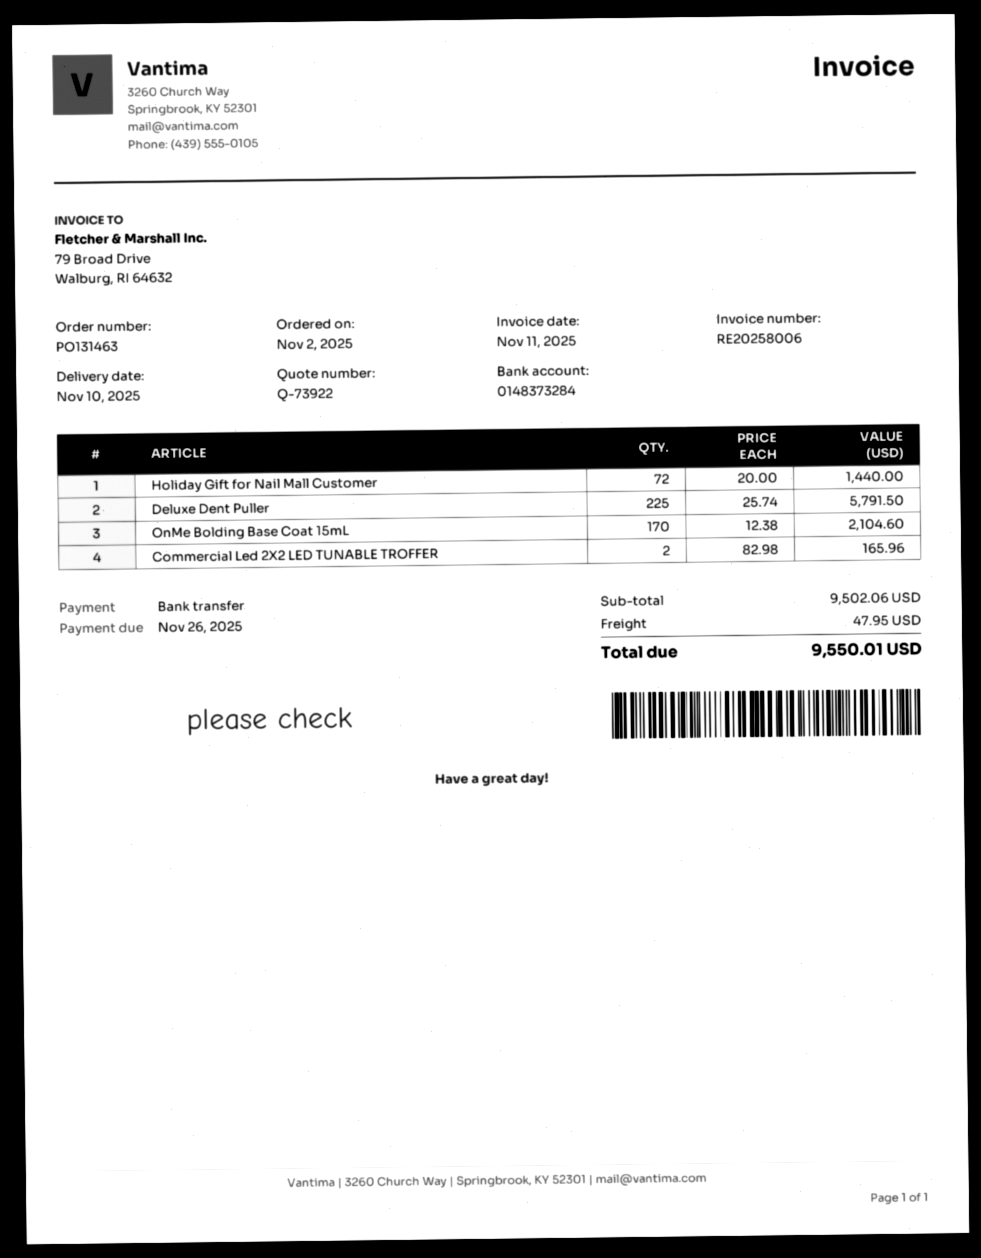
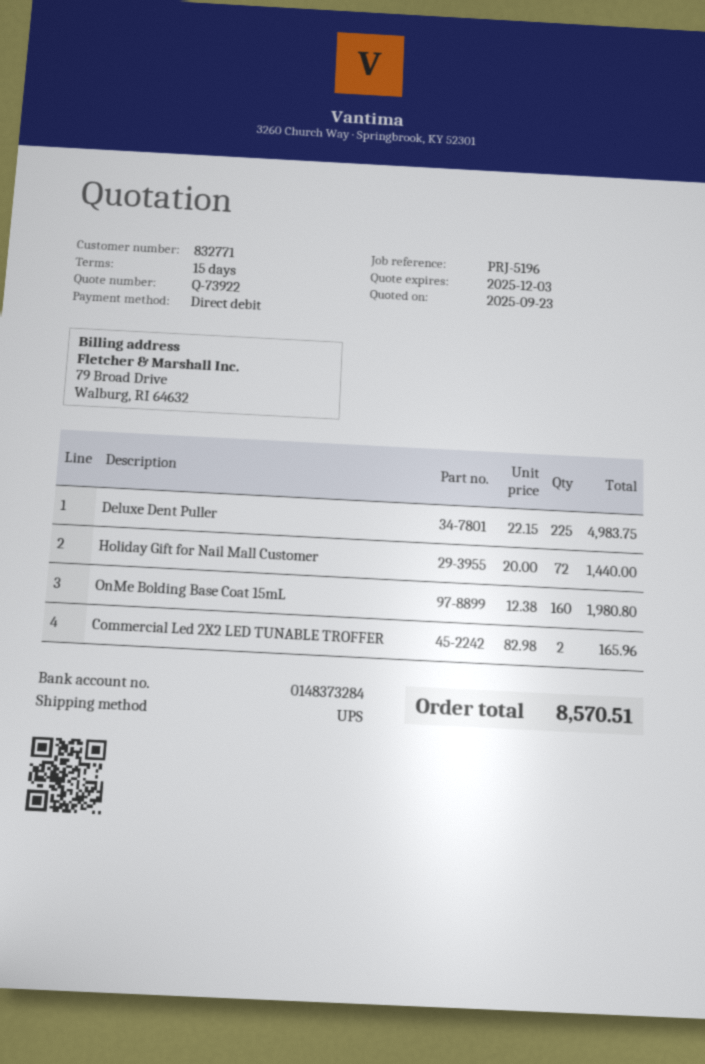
payment method: bank transfer -> direct debit
Deluxe Dent Puller: 225 x 25.74 = 5791.50 -> 225 x 22.15 = 4983.75
OnMe Bolding Base Coat 15mL: 170 x 12.38 = 2104.60 -> 160 x 12.38 = 1980.80
shipping: 47.95 -> none
total: 9550.01 -> 8570.51

